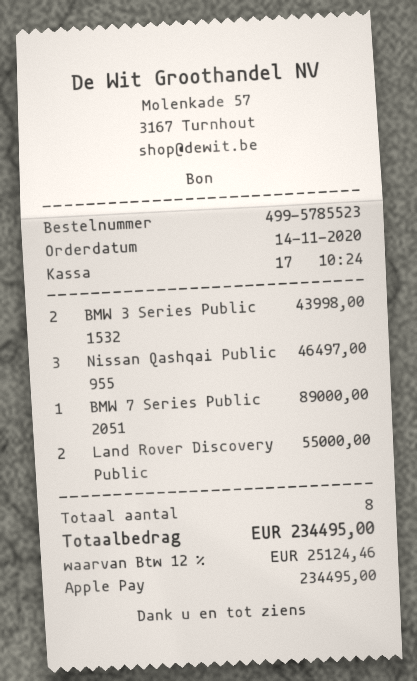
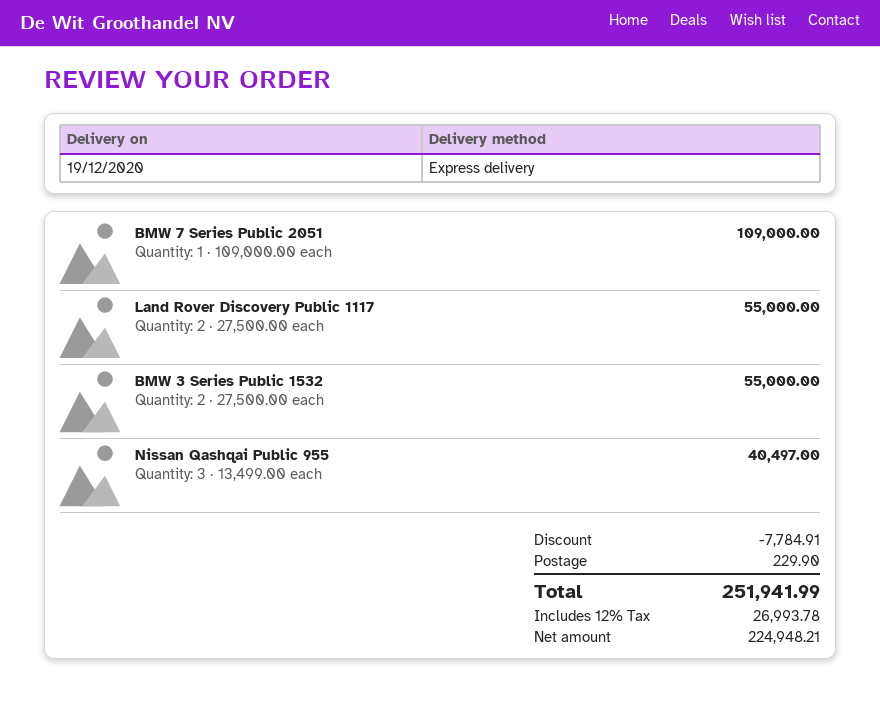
BMW 3 Series Public 1532: 2 for 43998.00 -> 2 for 55000.00
Nissan Qashqai Public 955: 3 for 46497.00 -> 3 for 40497.00
BMW 7 Series Public 2051: 1 for 89000.00 -> 1 for 109000.00
discount: none -> 7784.91
shipping: none -> 229.90
tax: 12% = 25124.46 -> 12% = 26993.78
total: 234495.00 -> 251941.99

